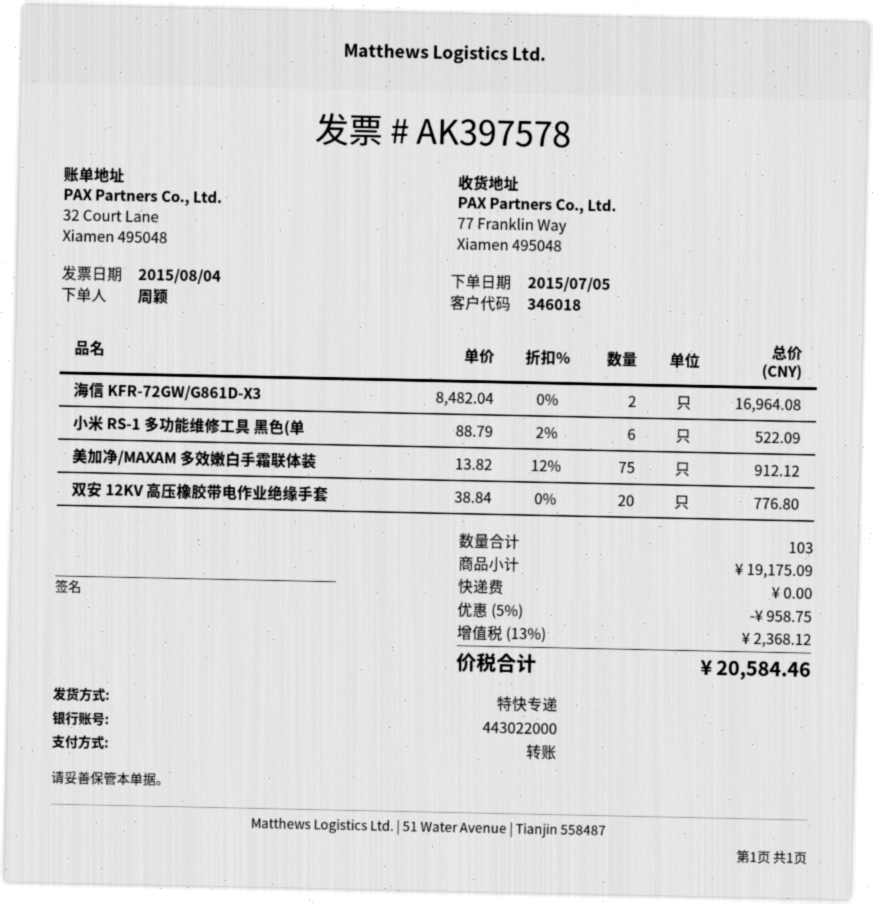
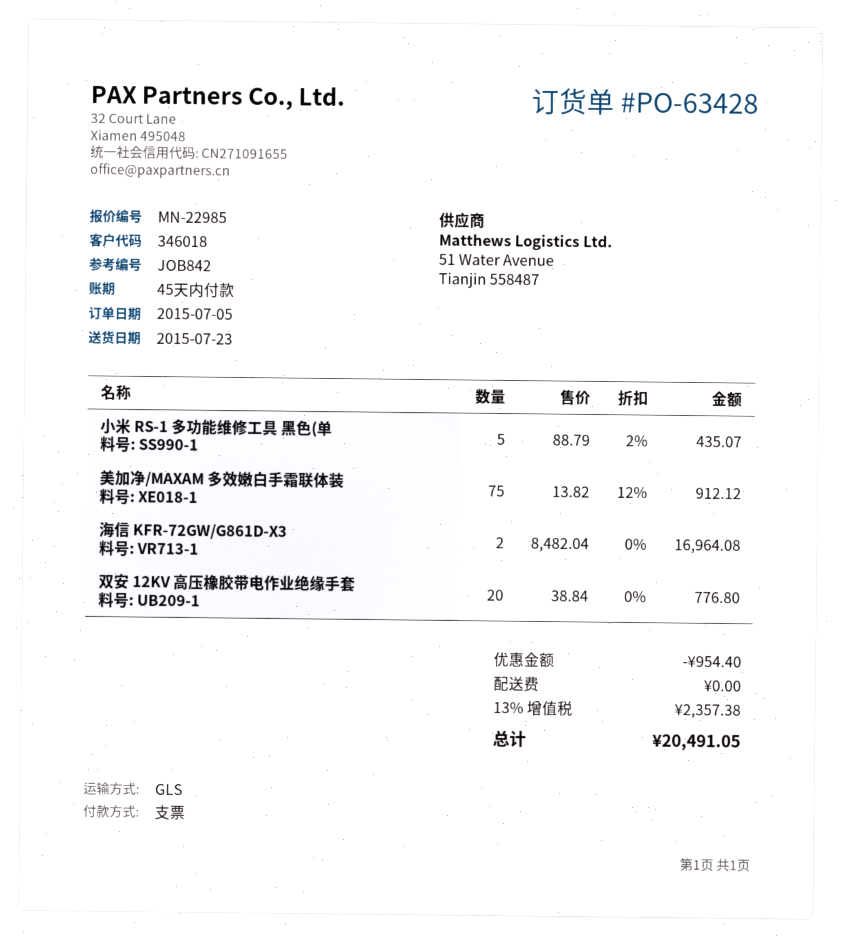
payment method: bank transfer -> cheque
shipping method: express -> GLS
小米 RS-1 多功能维修工具 黑色(单: 6 x 88.79 - 2% = 522.09 -> 5 x 88.79 - 2% = 435.07
discount: 958.75 -> 954.40
tax: 13% = 2368.12 -> 13% = 2357.38
total: 20584.46 -> 20491.05

